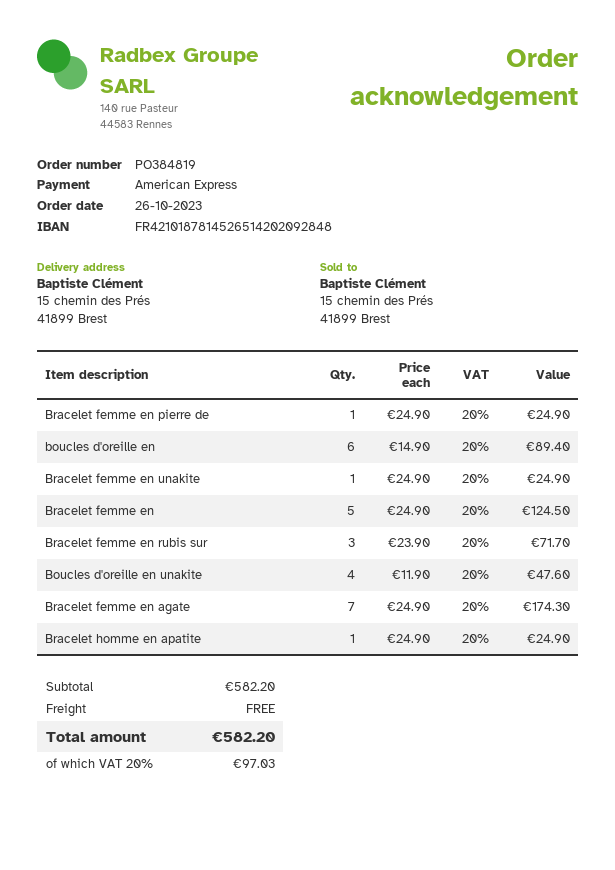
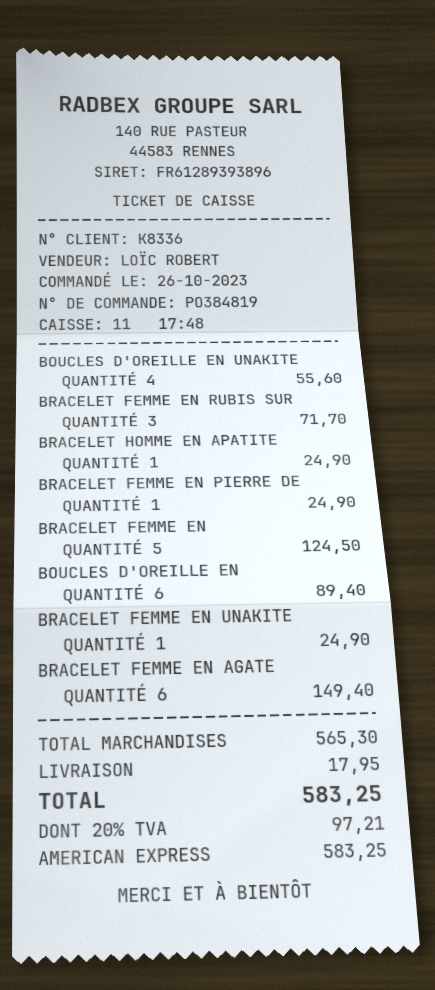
Boucles d'oreille en unakite: 4 for 47.60 -> 4 for 55.60
Bracelet femme en agate: 7 for 174.30 -> 6 for 149.40
subtotal: 582.20 -> 565.30
shipping: 0.00 -> 17.95
tax: 20% = 97.03 -> 20% = 97.21
total: 582.20 -> 583.25

